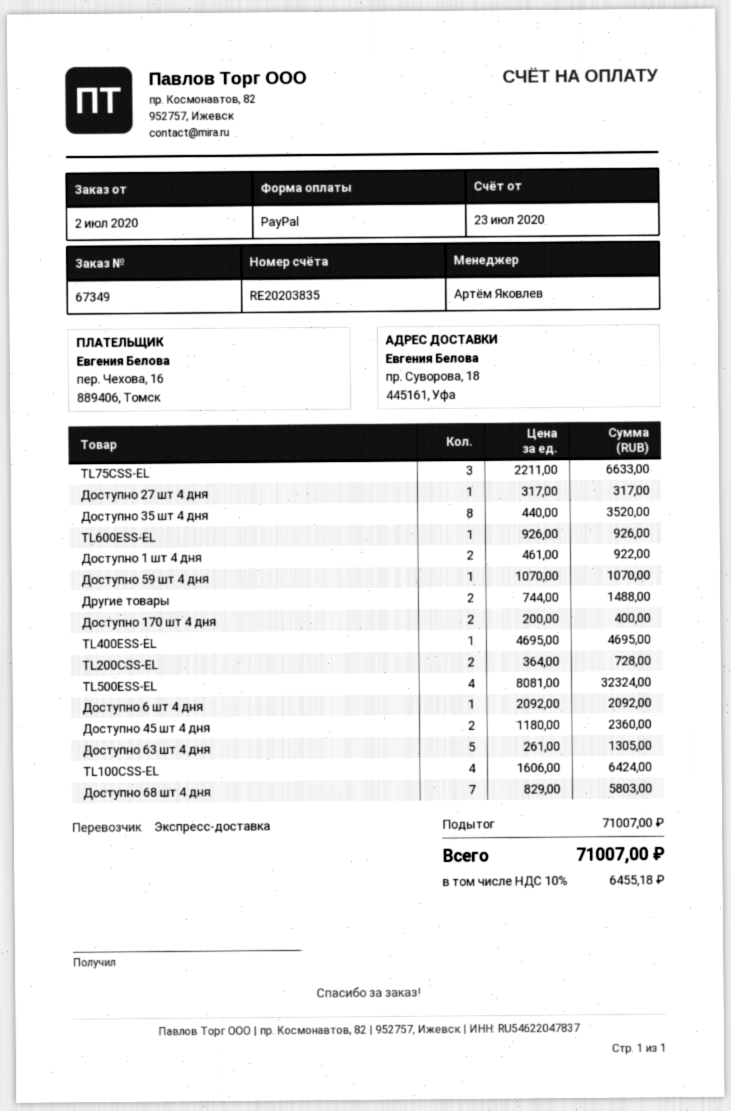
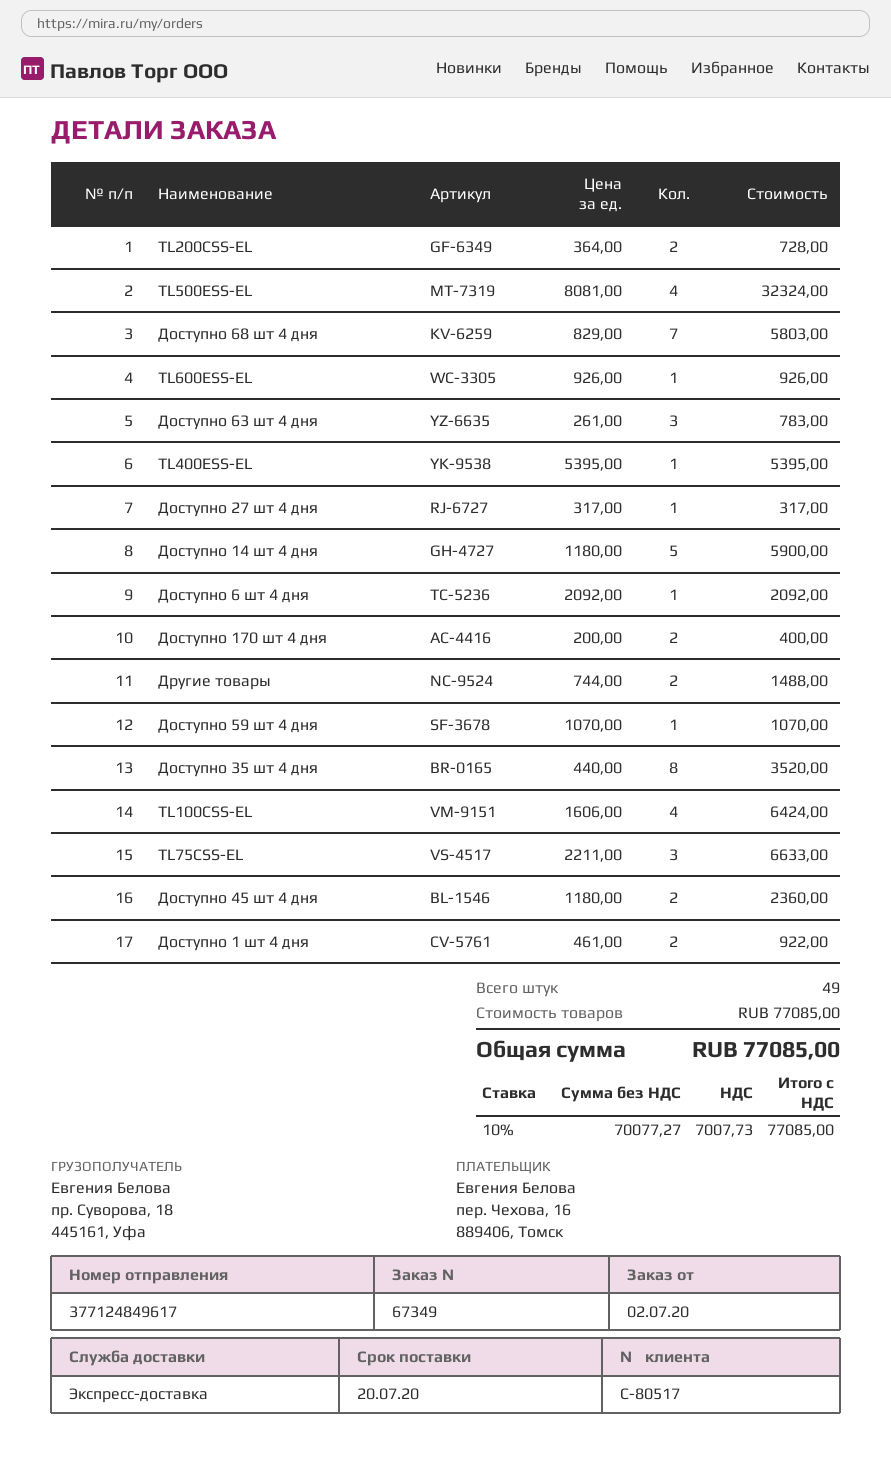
TL400ESS-EL: 1 x 4695.00 = 4695.00 -> 1 x 5395.00 = 5395.00
Доступно 63 шт 4 дня: 5 x 261.00 = 1305.00 -> 3 x 261.00 = 783.00
Доступно 14 шт 4 дня: none -> 5 x 1180.00 = 5900.00
subtotal: 71007.00 -> 77085.00
tax: 10% = 6455.18 -> 10% = 7007.73
total: 71007.00 -> 77085.00

